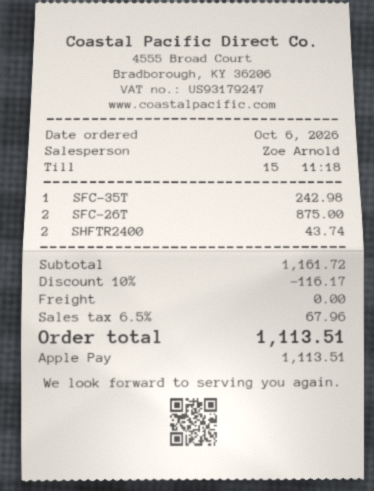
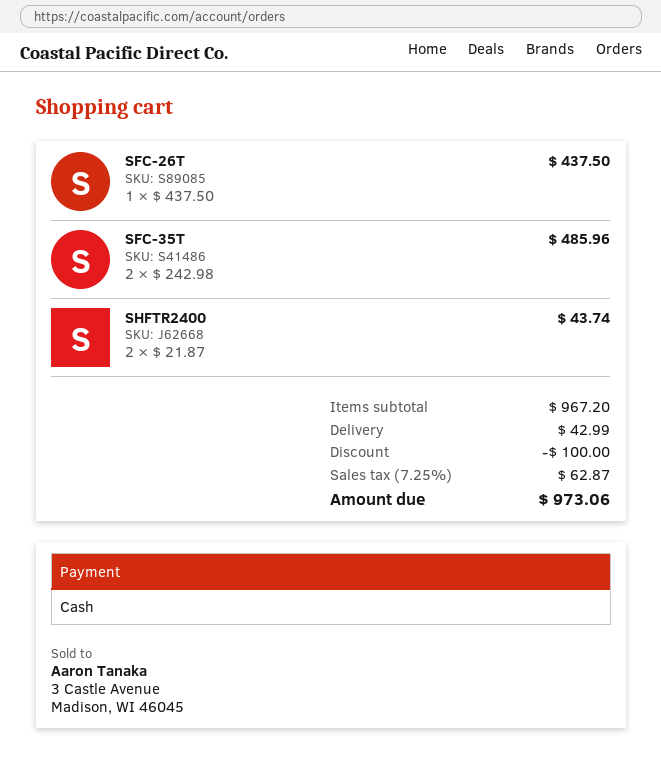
payment method: Apple Pay -> cash
SFC-35T: 1 for 242.98 -> 2 for 485.96
SFC-26T: 2 for 875.00 -> 1 for 437.50
subtotal: 1161.72 -> 967.20
discount: 116.17 -> 100.00
shipping: 0.00 -> 42.99
tax: 6.5% = 67.96 -> 7.25% = 62.87
total: 1113.51 -> 973.06

